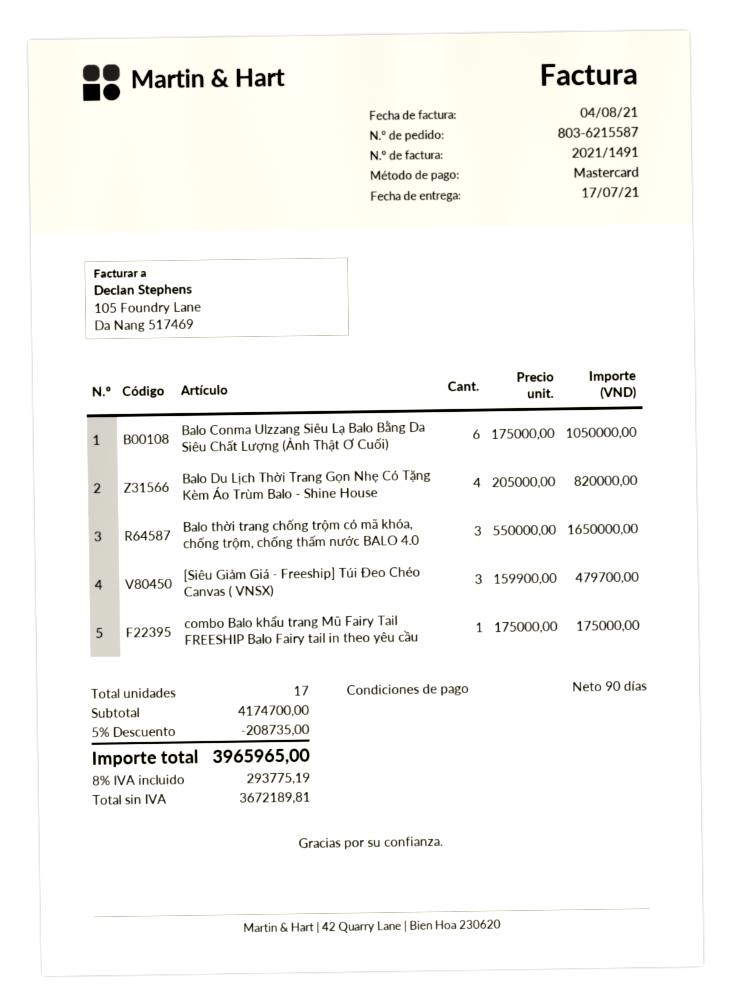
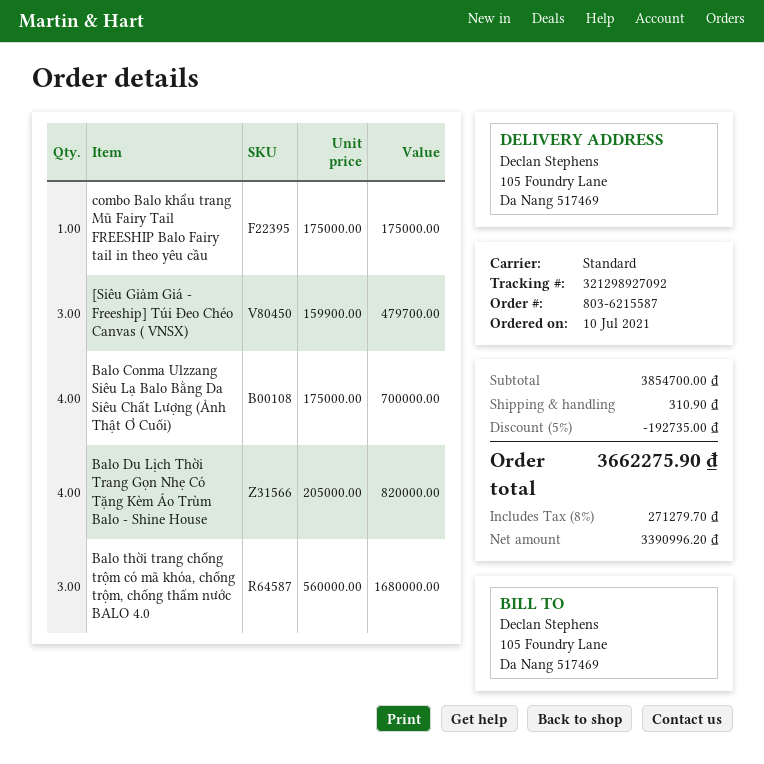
Balo Conma Ulzzang Siêu Lạ Balo Bằng Da Siêu Chất Lượng (Ảnh Thật Ơ Cuối): 6 x 175000.00 = 1050000.00 -> 4 x 175000.00 = 700000.00
Balo thời trang chống trộm có mã khóa, chống trộm, chống thấm nước BALO 4.0: 3 x 550000.00 = 1650000.00 -> 3 x 560000.00 = 1680000.00
subtotal: 4174700.00 -> 3854700.00
discount: 5% = 208735.00 -> 5% = 192735.00
shipping: none -> 310.90
net: 3672189.81 -> 3390996.20
tax: 8% = 293775.19 -> 8% = 271279.70
total: 3965965.00 -> 3662275.90

